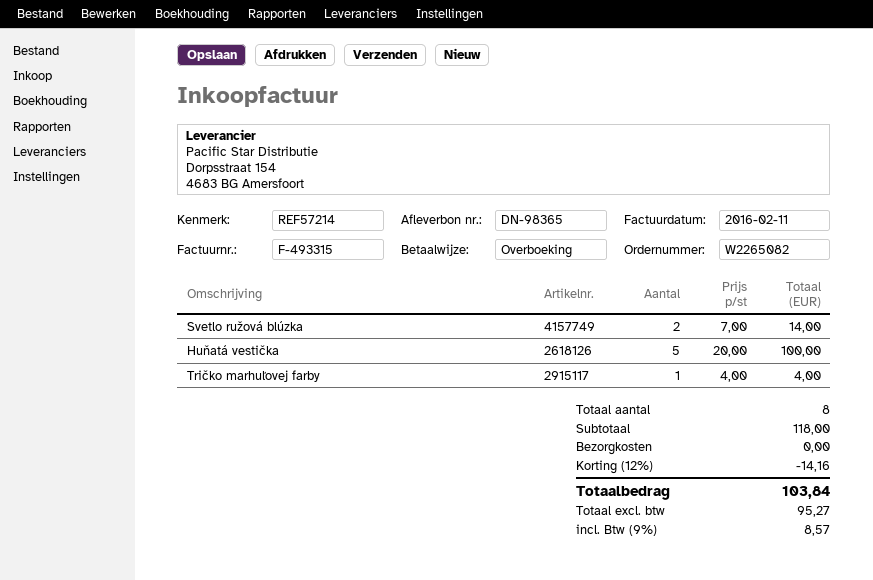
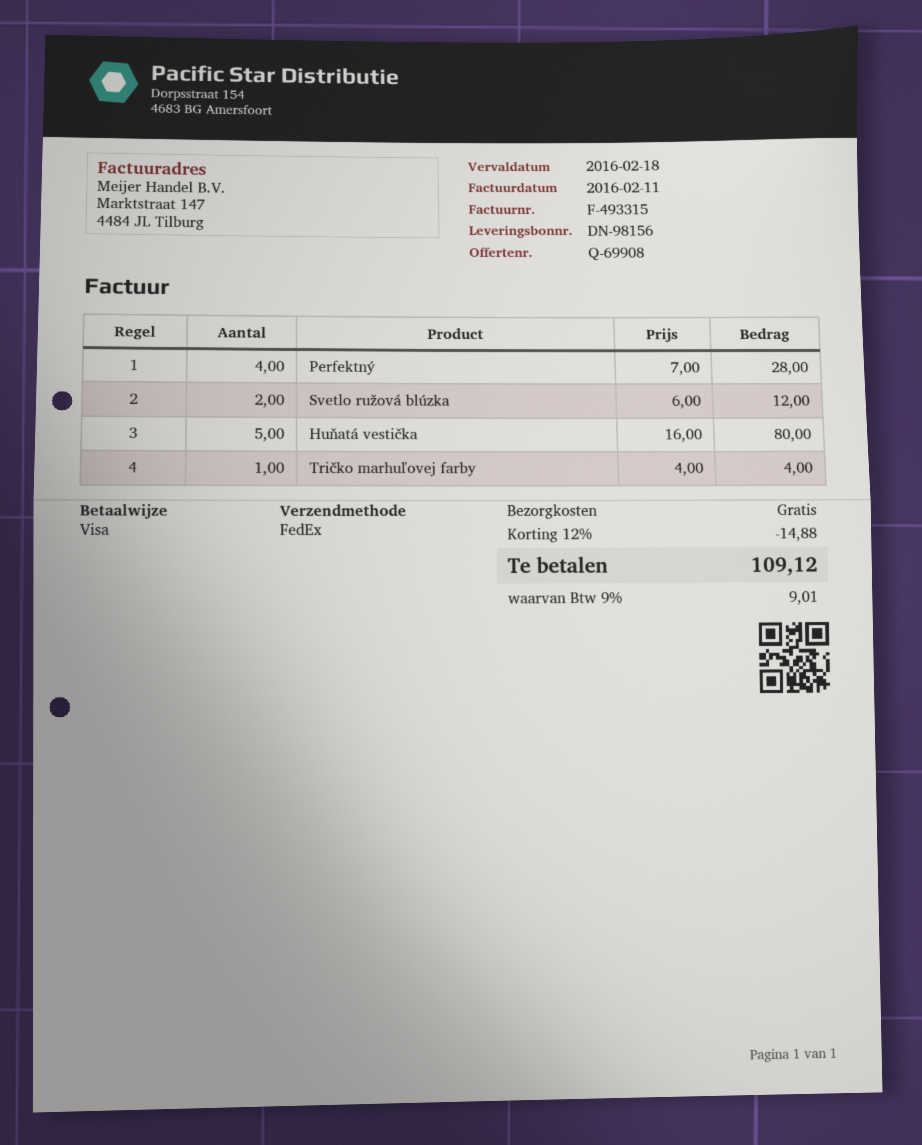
delivery note number: DN-98365 -> DN-98156
payment method: bank transfer -> Visa
Svetlo ružová blúzka: 2 x 7.00 = 14.00 -> 2 x 6.00 = 12.00
Huňatá vestička: 5 x 20.00 = 100.00 -> 5 x 16.00 = 80.00
Perfektný: none -> 4 x 7.00 = 28.00
discount: 12% = 14.16 -> 12% = 14.88
tax: 9% = 8.57 -> 9% = 9.01
total: 103.84 -> 109.12

